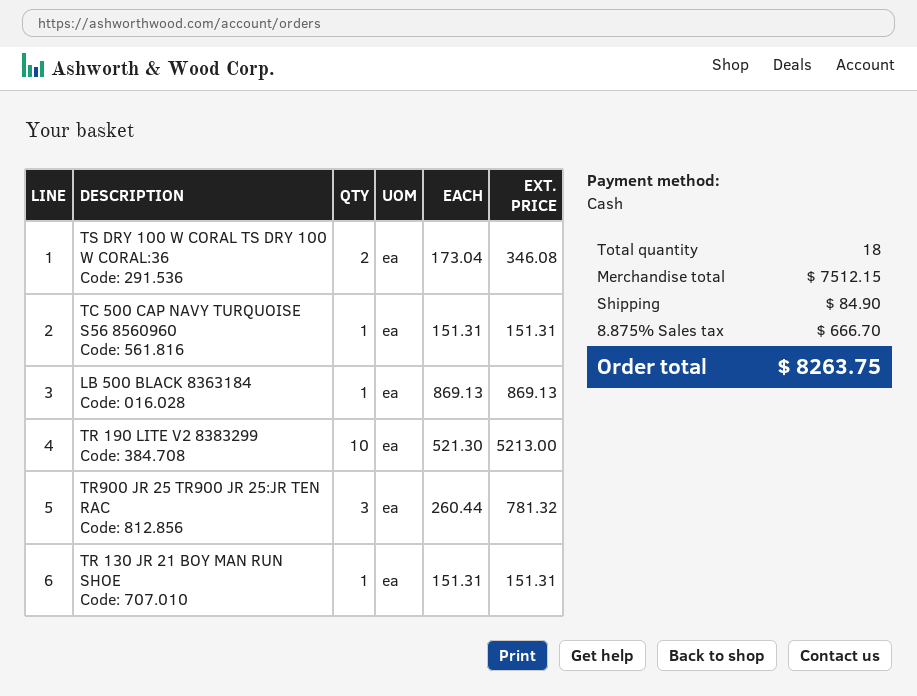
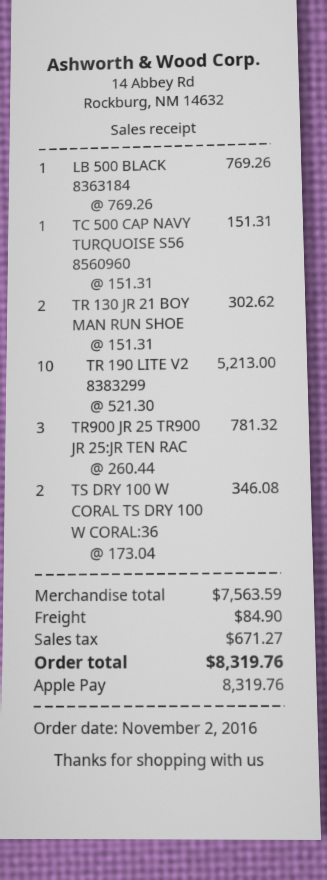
payment method: cash -> Apple Pay
LB 500 BLACK 8363184: 1 x 869.13 = 869.13 -> 1 x 769.26 = 769.26
TR 130 JR 21 BOY MAN RUN SHOE: 1 x 151.31 = 151.31 -> 2 x 151.31 = 302.62
subtotal: 7512.15 -> 7563.59
tax: 666.70 -> 671.27
total: 8263.75 -> 8319.76

